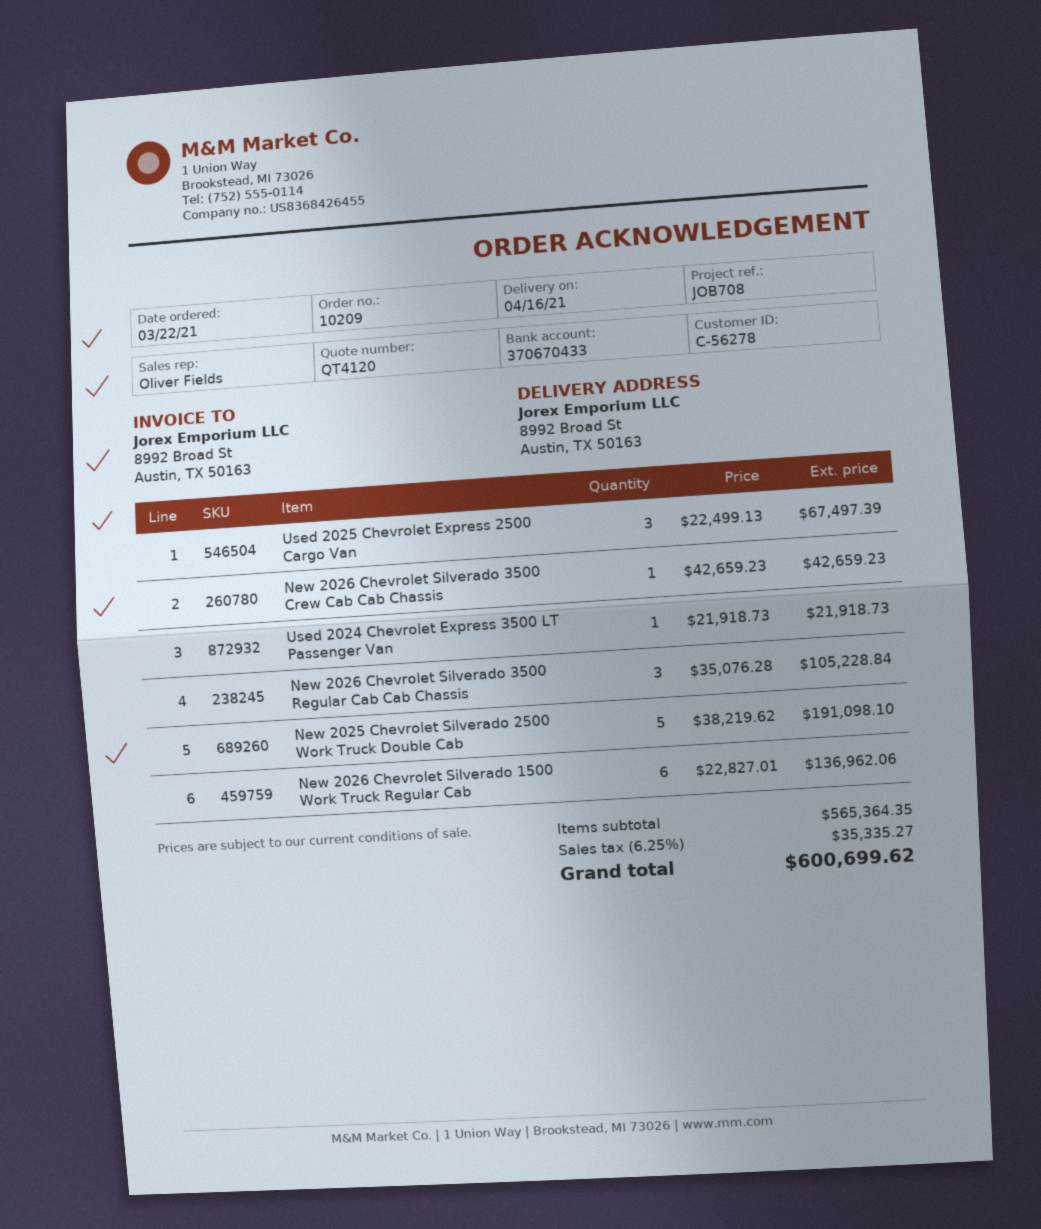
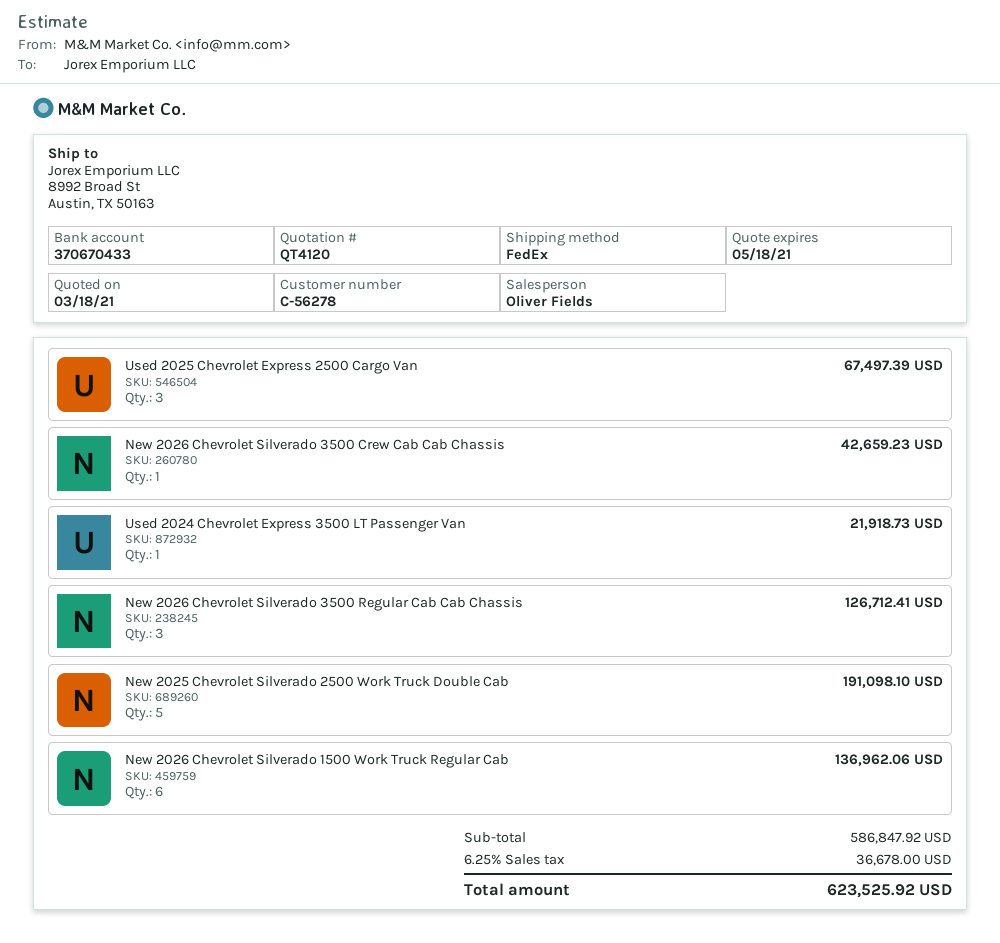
New 2026 Chevrolet Silverado 3500 Regular Cab Cab Chassis: 3 for 105228.84 -> 3 for 126712.41
subtotal: 565364.35 -> 586847.92
tax: 6.25% = 35335.27 -> 6.25% = 36678.00
total: 600699.62 -> 623525.92

